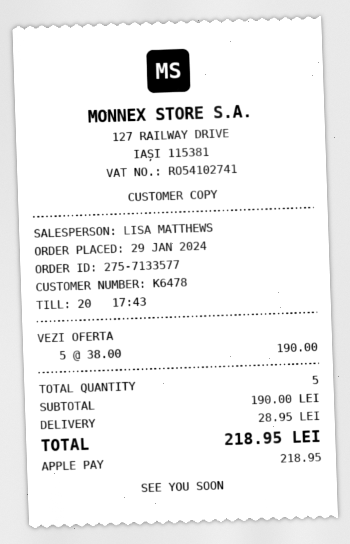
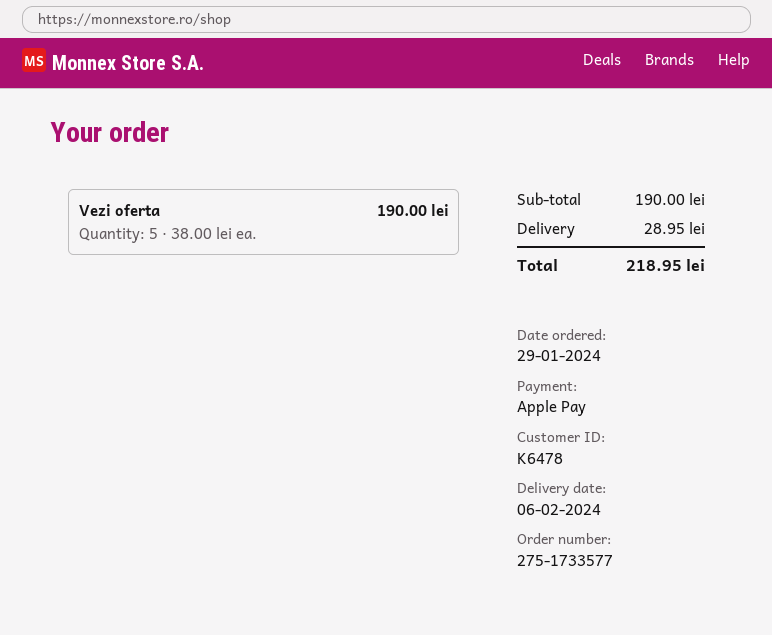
order number: 275-7133577 -> 275-1733577

